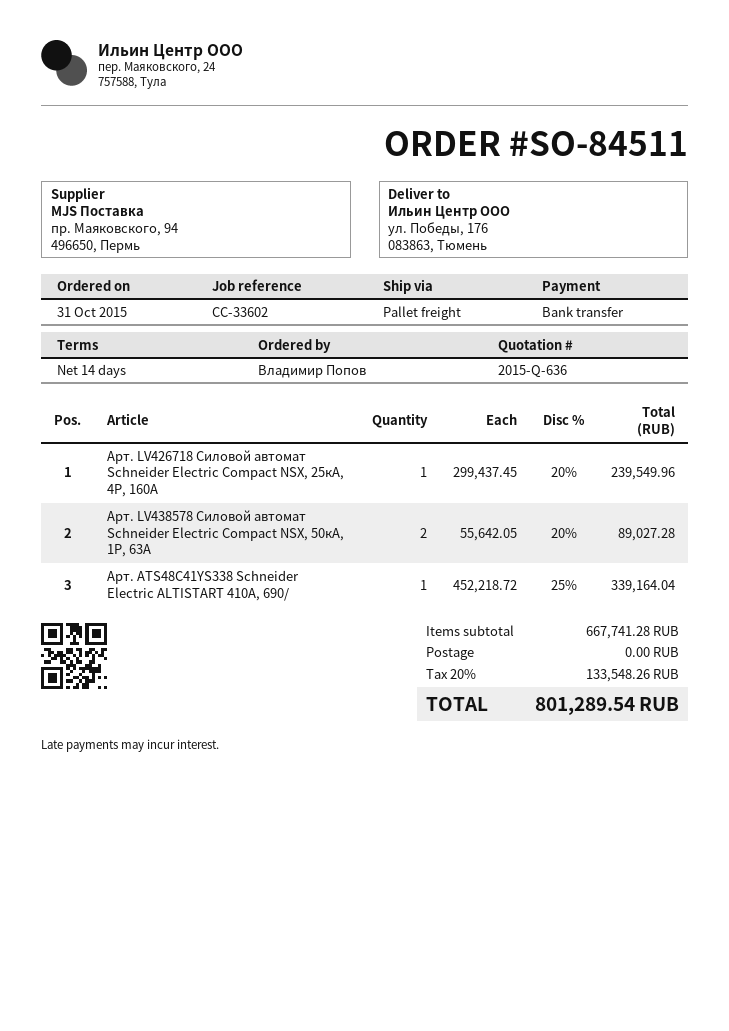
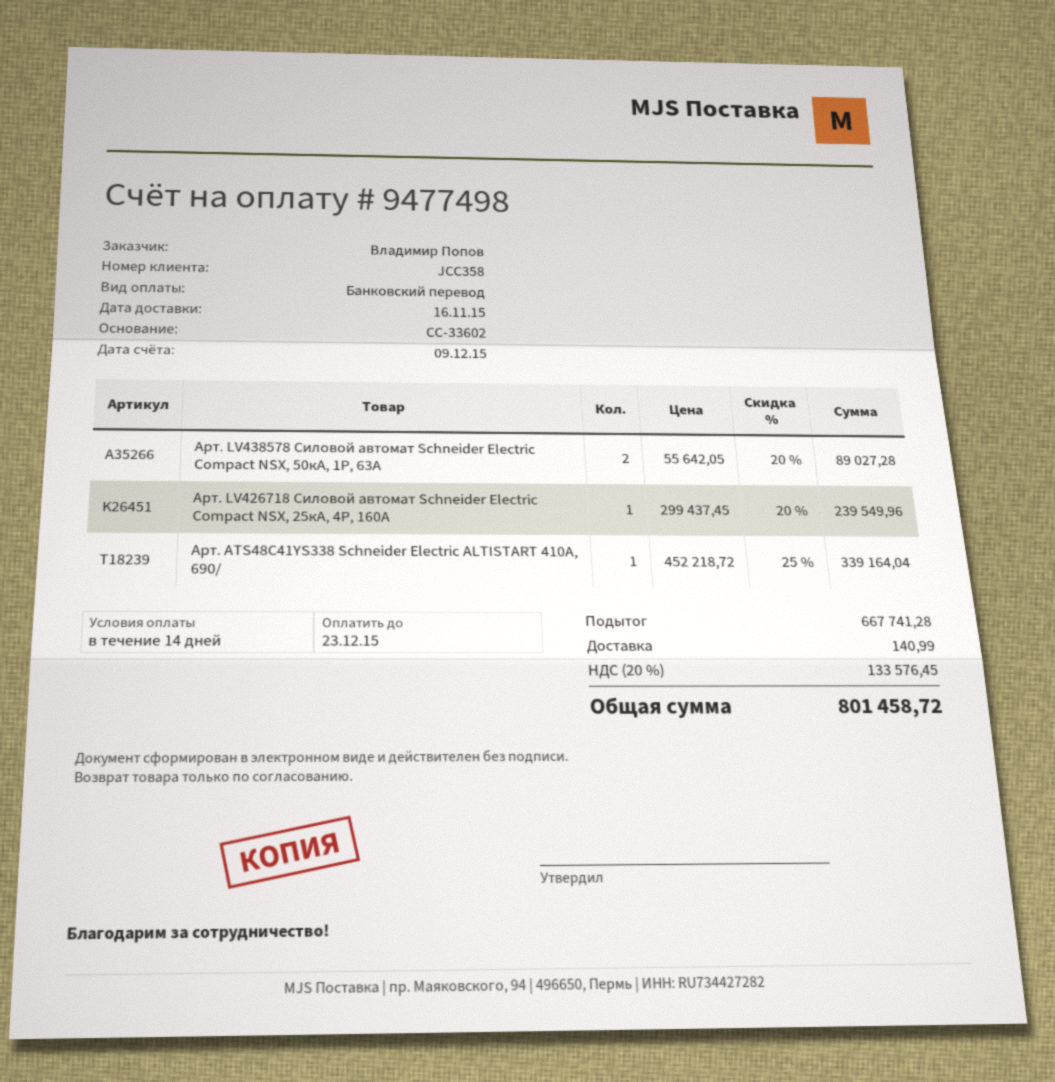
shipping: 0.00 -> 140.99
tax: 20% = 133548.26 -> 20% = 133576.45
total: 801289.54 -> 801458.72

